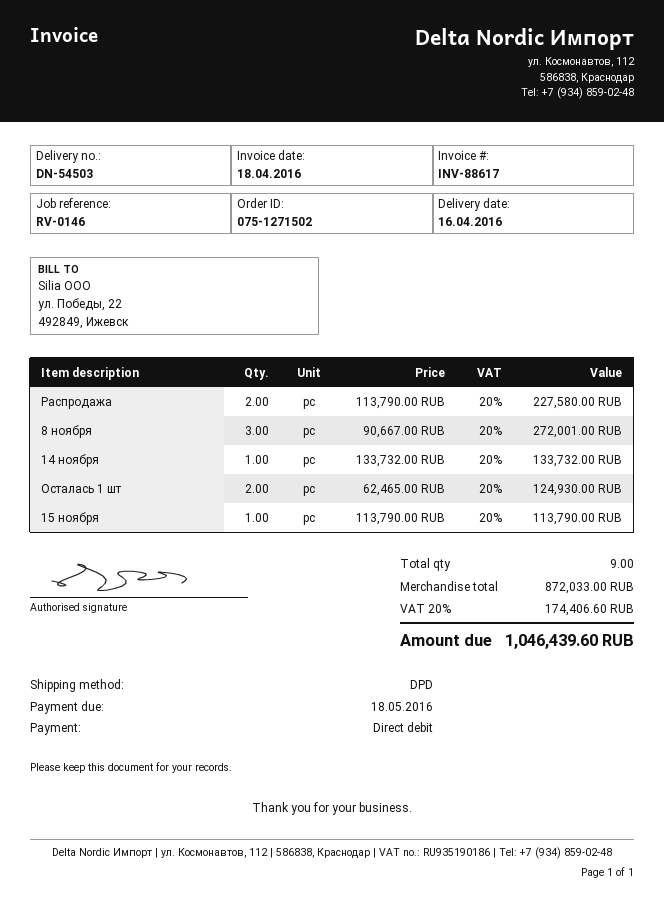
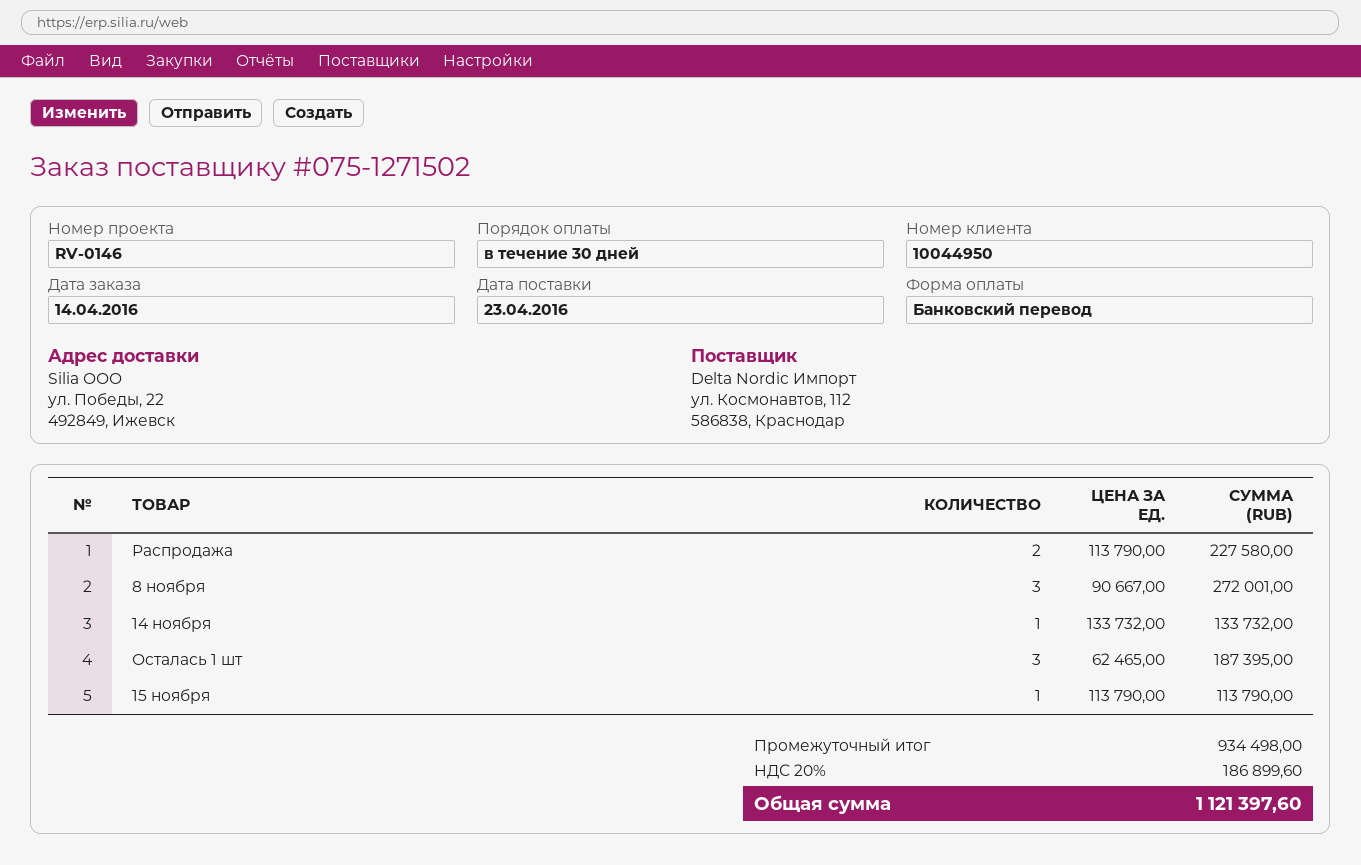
delivery date: 2016-04-16 -> 2016-04-23
payment method: direct debit -> bank transfer
Осталась 1 шт: 2 x 62465.00 = 124930.00 -> 3 x 62465.00 = 187395.00
subtotal: 872033.00 -> 934498.00
tax: 20% = 174406.60 -> 20% = 186899.60
total: 1046439.60 -> 1121397.60

